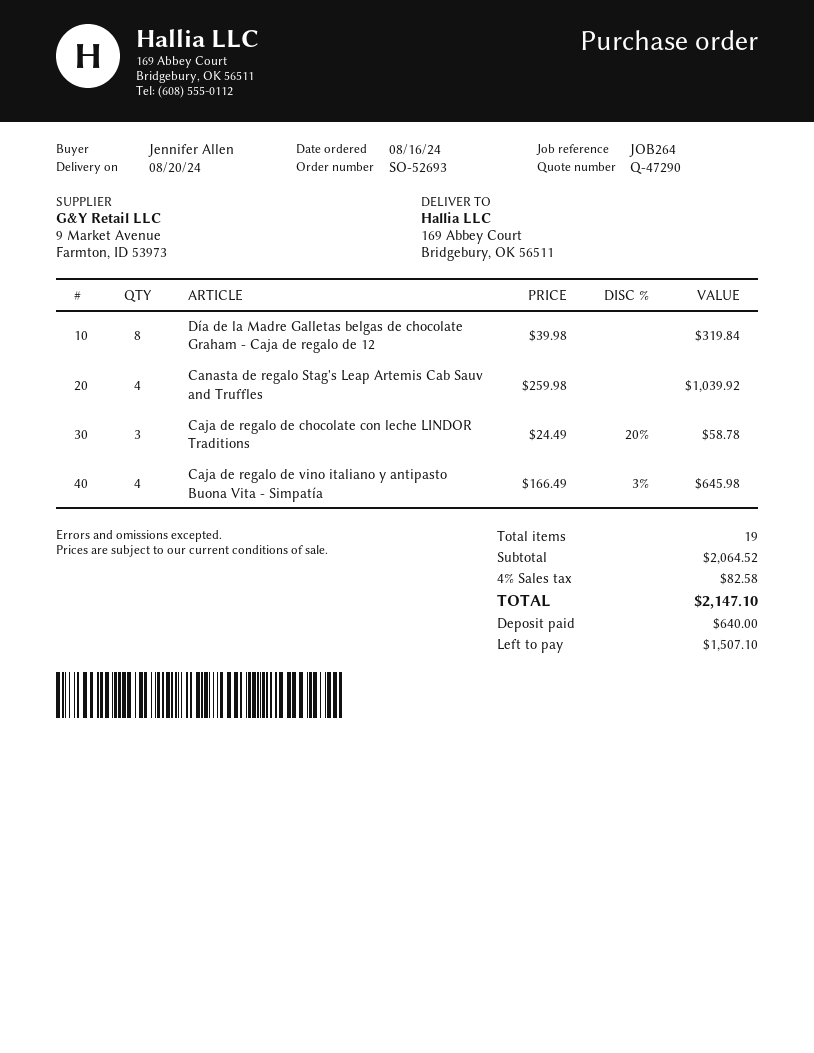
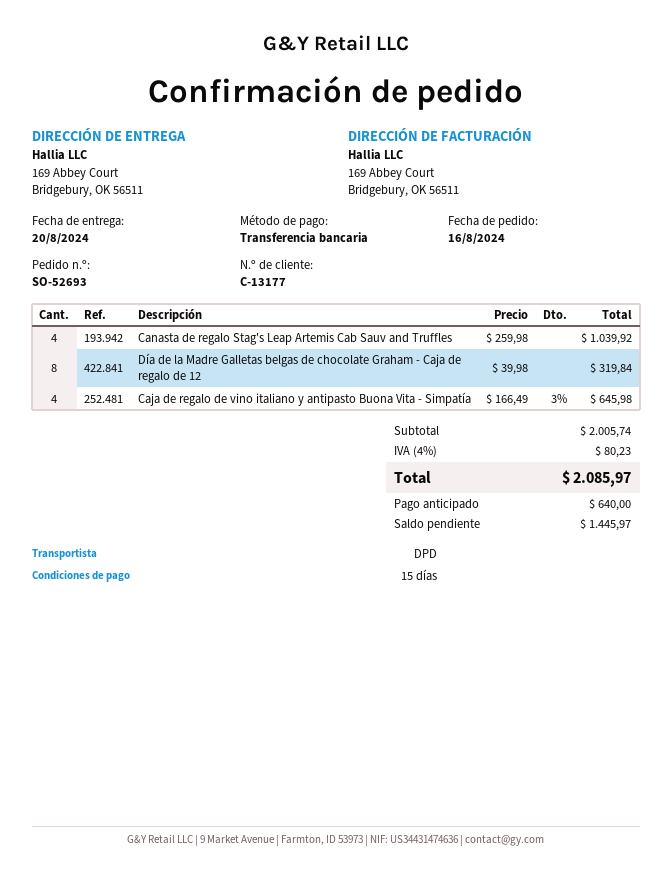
Caja de regalo de chocolate con leche LINDOR Traditions: 3 x 24.49 - 20% = 58.78 -> none
subtotal: 2064.52 -> 2005.74
tax: 4% = 82.58 -> 4% = 80.23
total: 2147.10 -> 2085.97
balance: 1507.10 -> 1445.97

